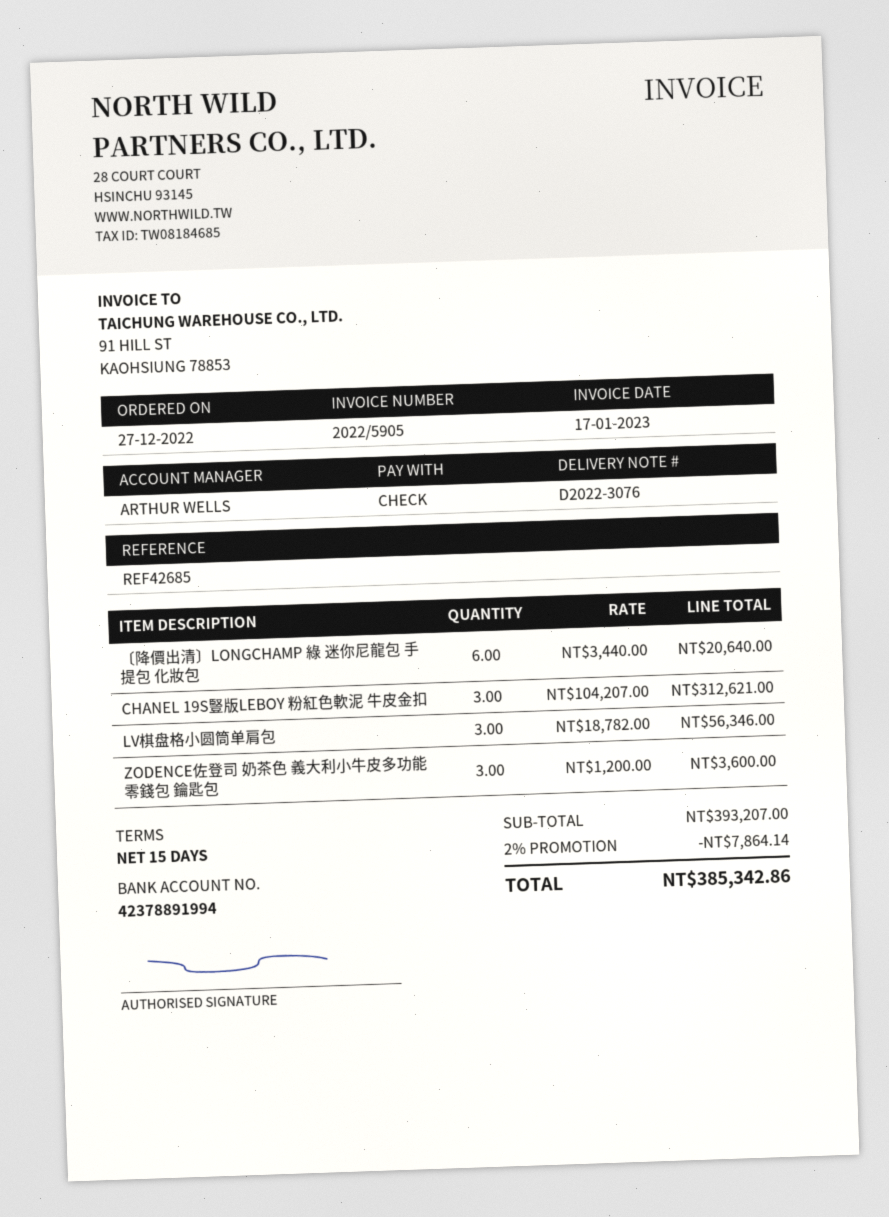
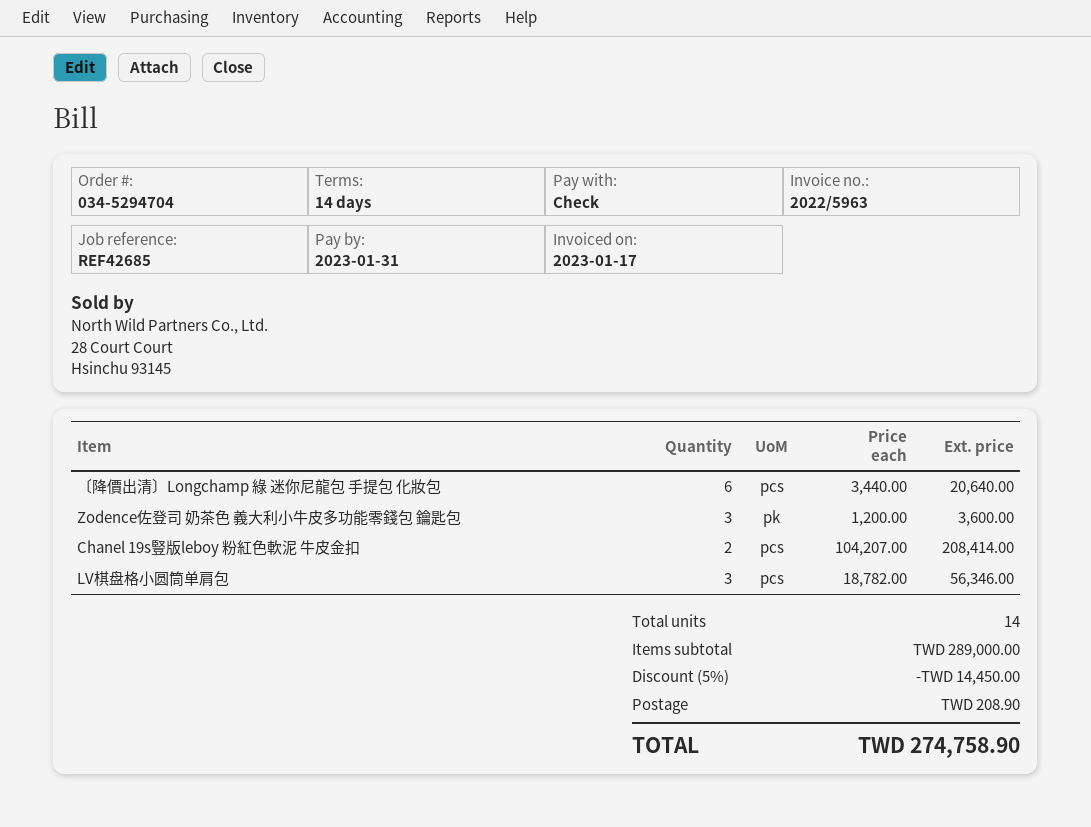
invoice number: 2022/5905 -> 2022/5963
payment terms: 15 days -> 14 days
CHANEL 19S豎版LEBOY 粉紅色軟泥 牛皮金扣: 3 x 104207.00 = 312621.00 -> 2 x 104207.00 = 208414.00
subtotal: 393207.00 -> 289000.00
discount: 2% = 7864.14 -> 5% = 14450.00
shipping: none -> 208.90
total: 385342.86 -> 274758.90

